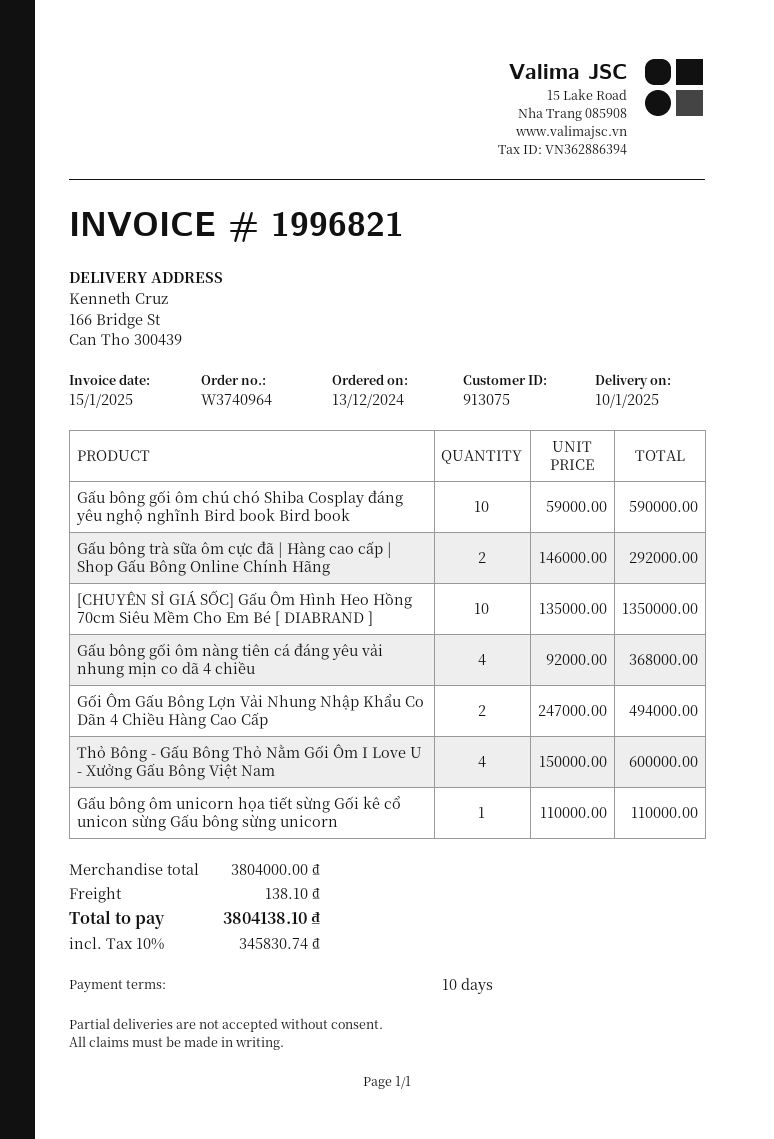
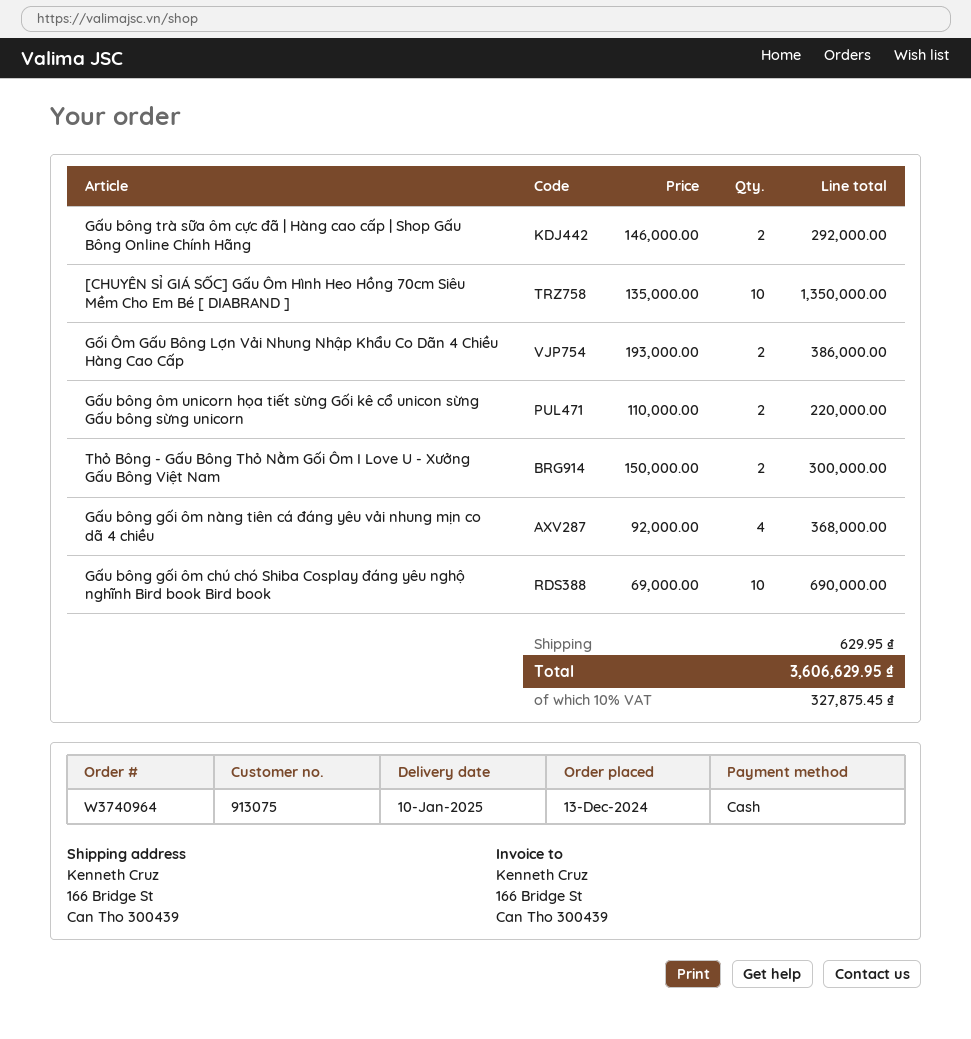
Gấu bông gối ôm chú chó Shiba Cosplay đáng yêu nghộ nghĩnh Bird book Bird book: 10 x 59000.00 = 590000.00 -> 10 x 69000.00 = 690000.00
Gối Ôm Gấu Bông Lợn Vải Nhung Nhập Khẩu Co Dãn 4 Chiều Hàng Cao Cấp: 2 x 247000.00 = 494000.00 -> 2 x 193000.00 = 386000.00
Thỏ Bông - Gấu Bông Thỏ Nằm Gối Ôm I Love U - Xưởng Gấu Bông Việt Nam: 4 x 150000.00 = 600000.00 -> 2 x 150000.00 = 300000.00
Gấu bông ôm unicorn họa tiết sừng Gối kê cổ unicon sừng Gấu bông sừng unicorn: 1 x 110000.00 = 110000.00 -> 2 x 110000.00 = 220000.00
shipping: 138.10 -> 629.95
tax: 10% = 345830.74 -> 10% = 327875.45
total: 3804138.10 -> 3606629.95

